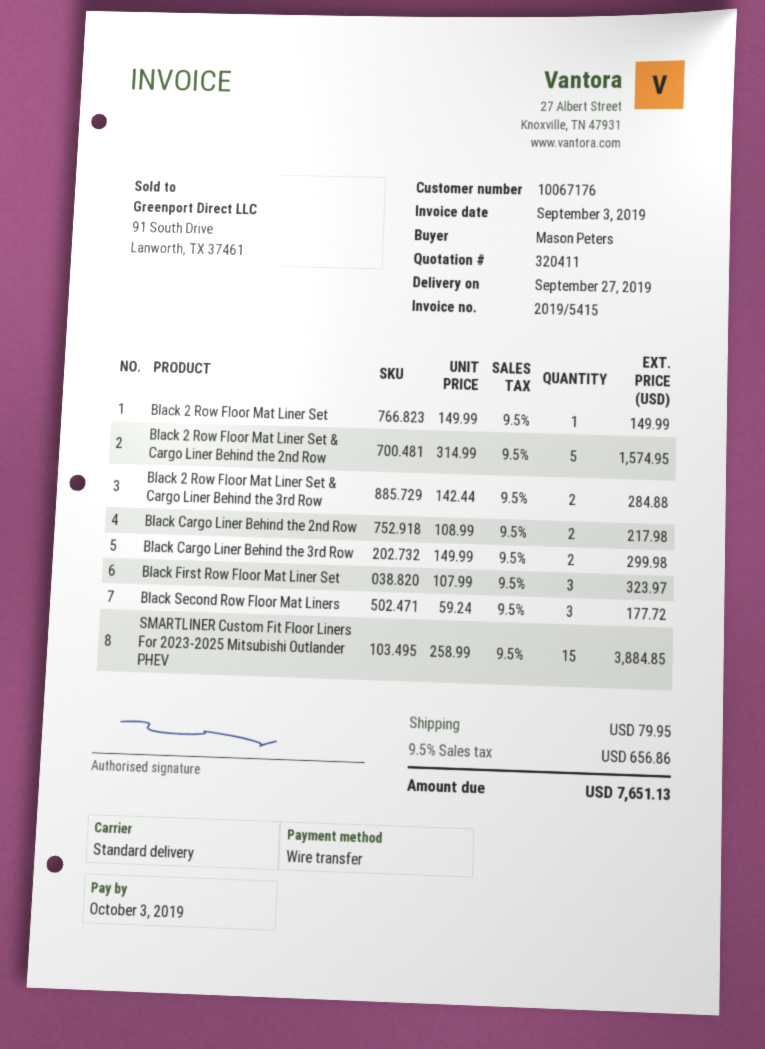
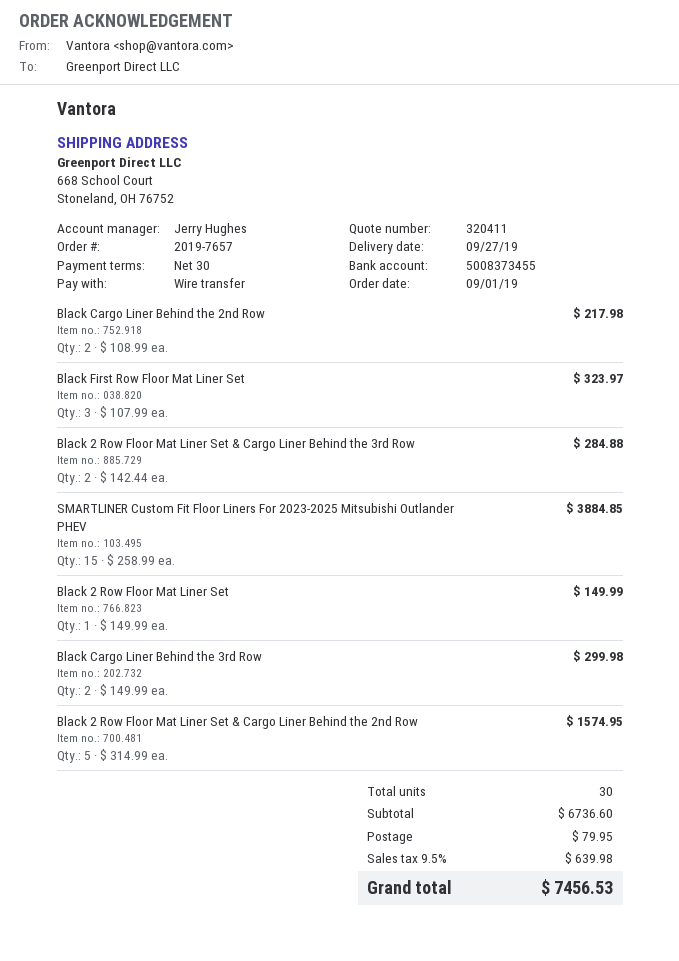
Black Second Row Floor Mat Liners: 3 x 59.24 = 177.72 -> none
tax: 9.5% = 656.86 -> 9.5% = 639.98
total: 7651.13 -> 7456.53

